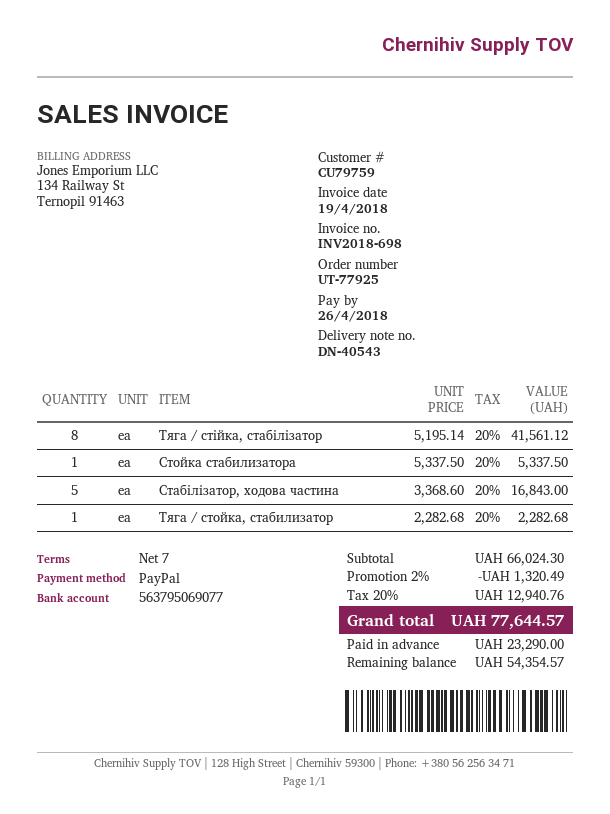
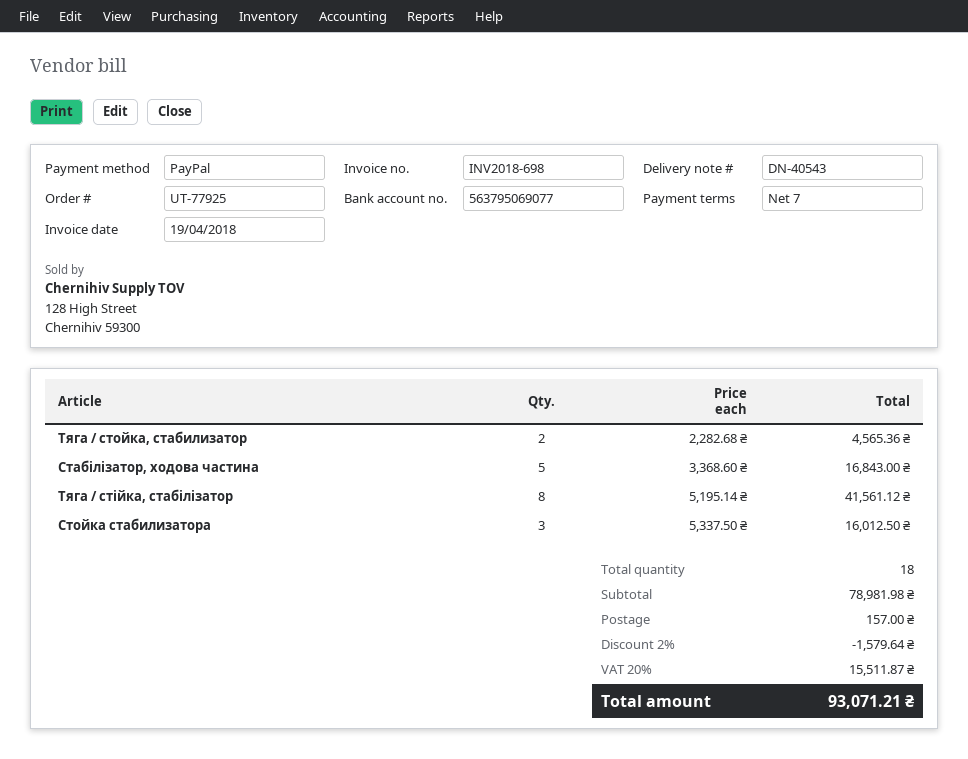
Стойка стабилизатора: 1 x 5337.50 = 5337.50 -> 3 x 5337.50 = 16012.50
Тяга / стойка, стабилизатор: 1 x 2282.68 = 2282.68 -> 2 x 2282.68 = 4565.36
subtotal: 66024.30 -> 78981.98
discount: 2% = 1320.49 -> 2% = 1579.64
shipping: none -> 157.00
tax: 20% = 12940.76 -> 20% = 15511.87
total: 77644.57 -> 93071.21

